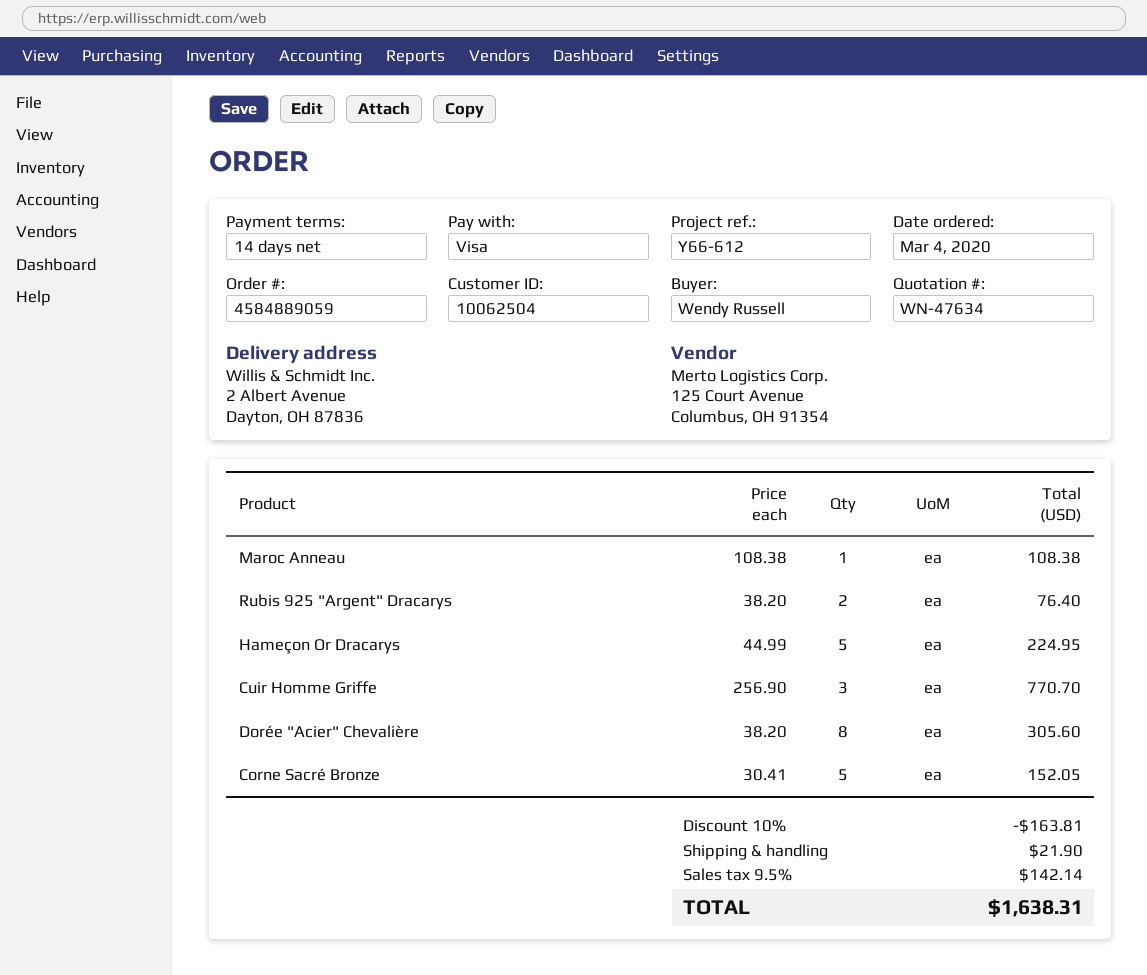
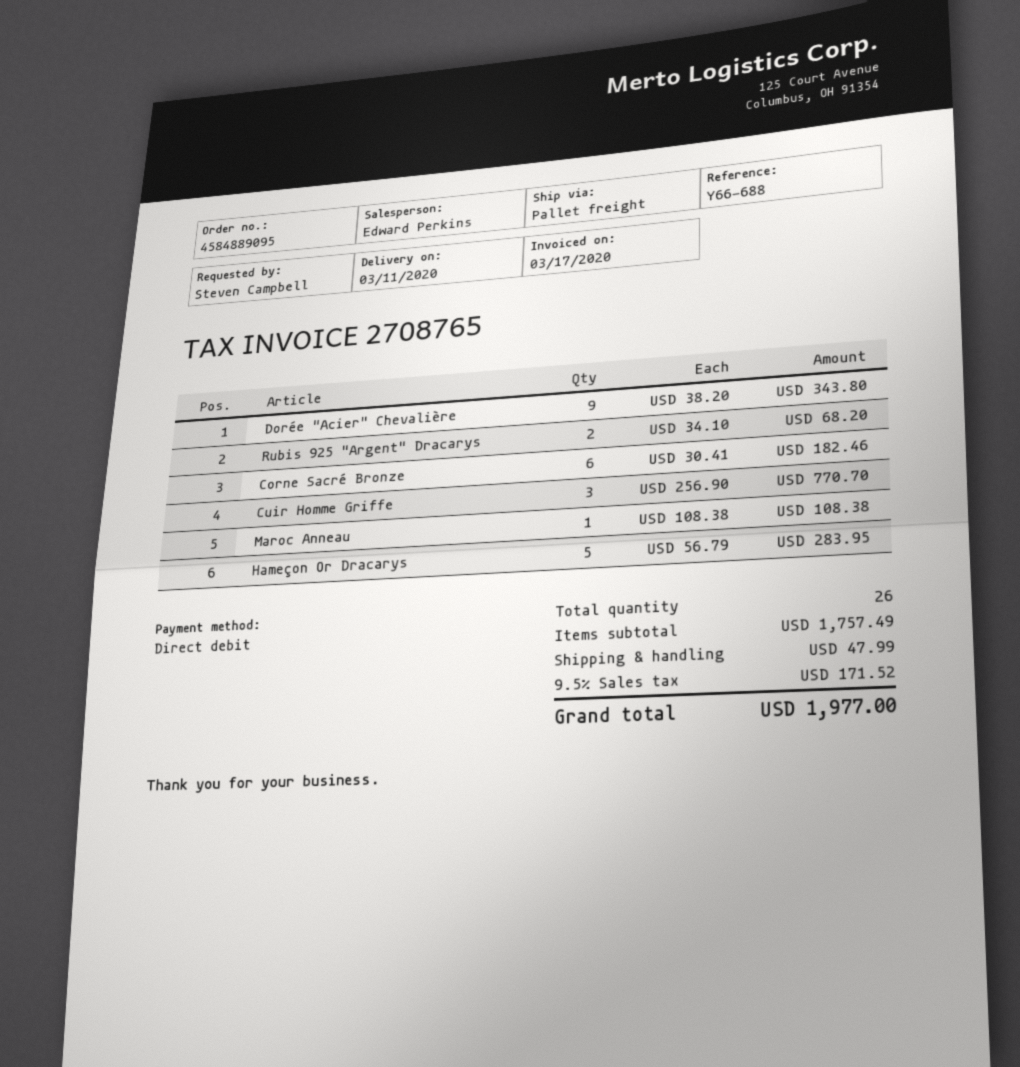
order number: 4584889059 -> 4584889095
reference: Y66-612 -> Y66-688
ordered by: Wendy Russell -> Steven Campbell
payment method: Visa -> direct debit
Rubis 925 "Argent" Dracarys: 2 x 38.20 = 76.40 -> 2 x 34.10 = 68.20
Hameçon Or Dracarys: 5 x 44.99 = 224.95 -> 5 x 56.79 = 283.95
Dorée "Acier" Chevalière: 8 x 38.20 = 305.60 -> 9 x 38.20 = 343.80
Corne Sacré Bronze: 5 x 30.41 = 152.05 -> 6 x 30.41 = 182.46
discount: 10% = 163.81 -> none
shipping: 21.90 -> 47.99
tax: 9.5% = 142.14 -> 9.5% = 171.52
total: 1638.31 -> 1977.00

